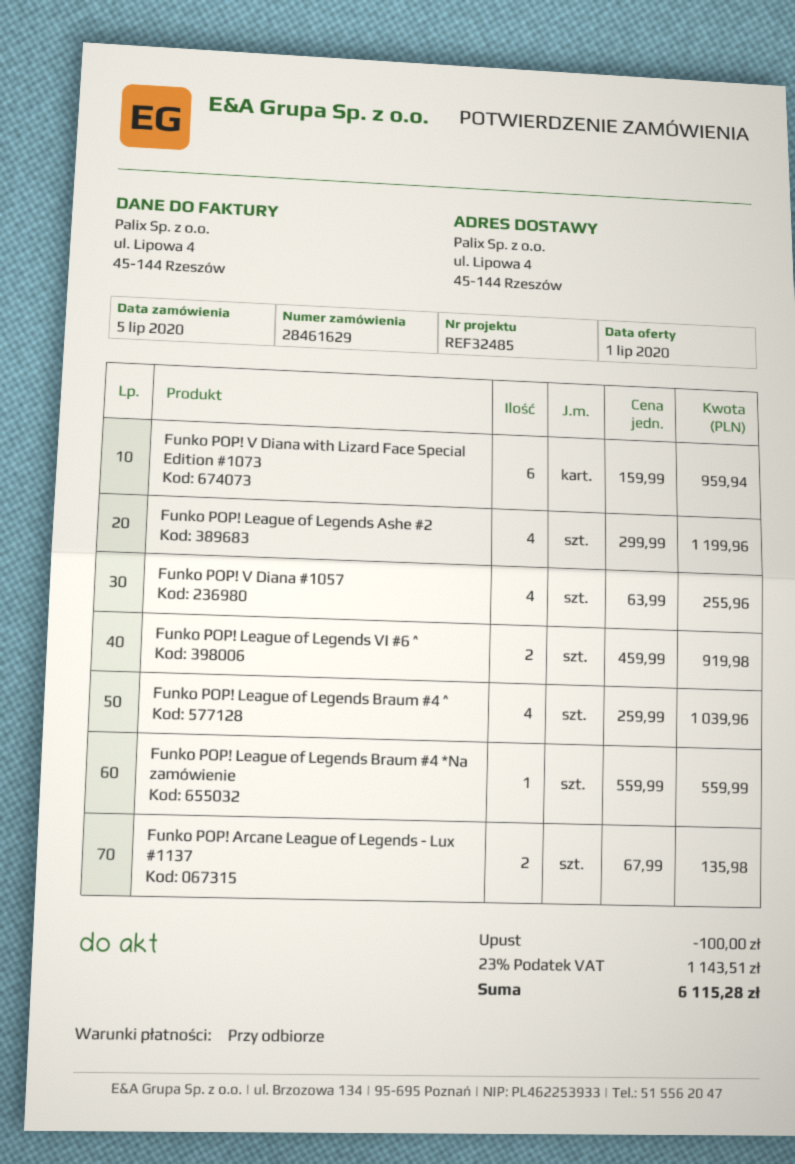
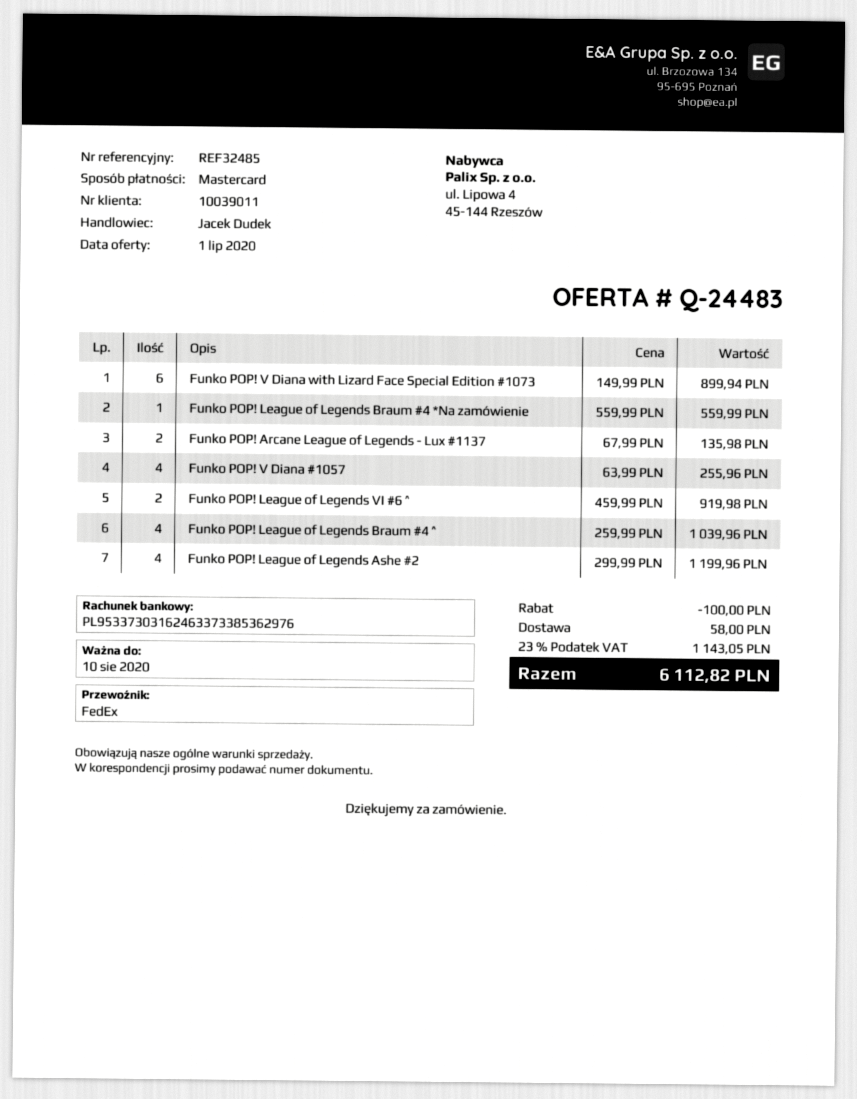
Funko POP! V Diana with Lizard Face Special Edition #1073: 6 x 159.99 = 959.94 -> 6 x 149.99 = 899.94
shipping: none -> 58.00
tax: 23% = 1143.51 -> 23% = 1143.05
total: 6115.28 -> 6112.82

